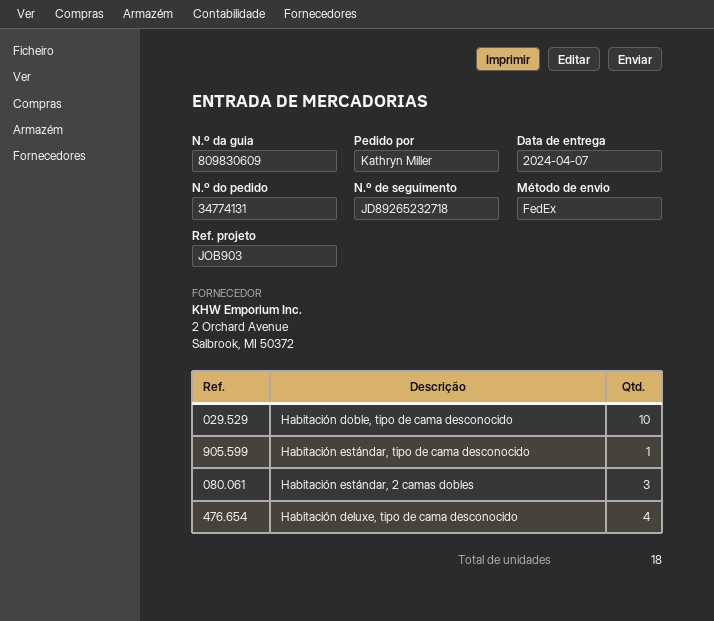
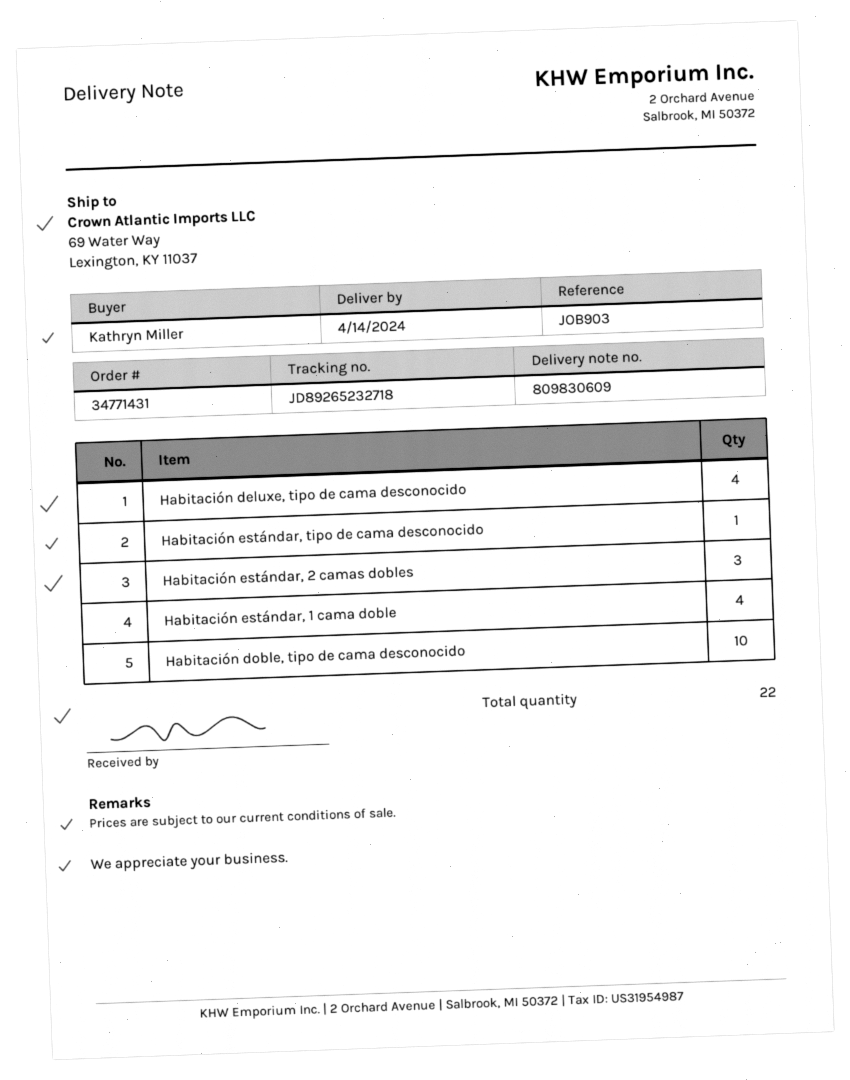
order number: 34774131 -> 34771431
delivery date: 2024-04-07 -> 2024-04-14
Habitación estándar, 1 cama doble: none -> 4
total quantity: 18 -> 22

